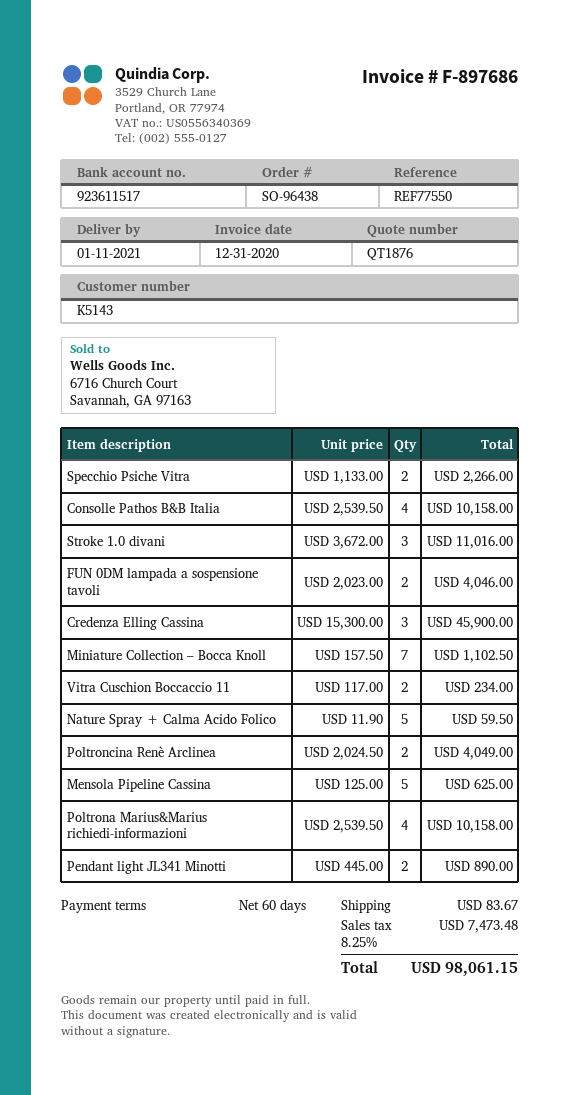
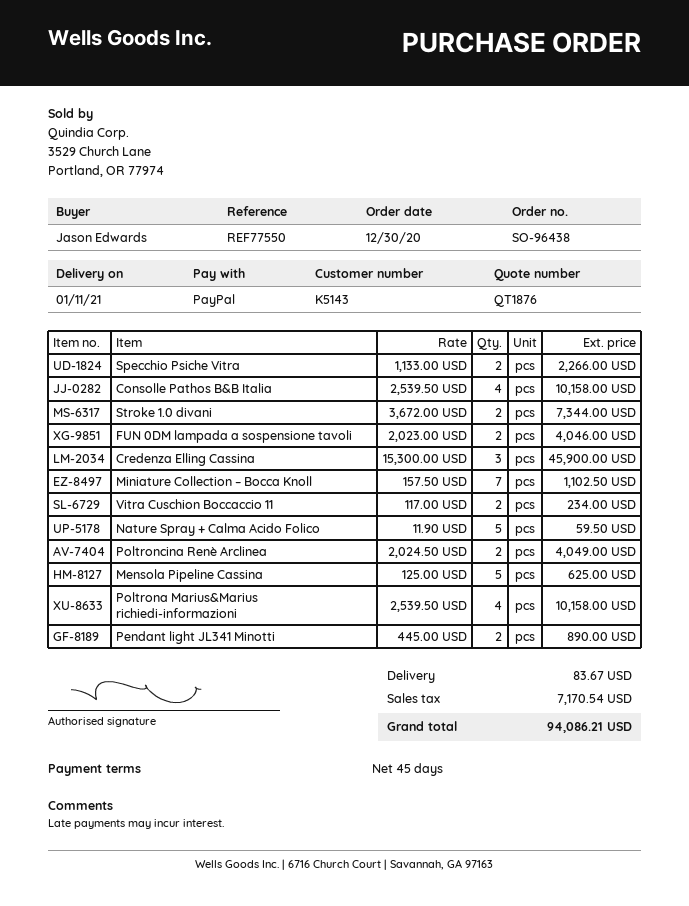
payment terms: 60 days -> 45 days
Stroke 1.0 divani: 3 x 3672.00 = 11016.00 -> 2 x 3672.00 = 7344.00
tax: 7473.48 -> 7170.54
total: 98061.15 -> 94086.21

